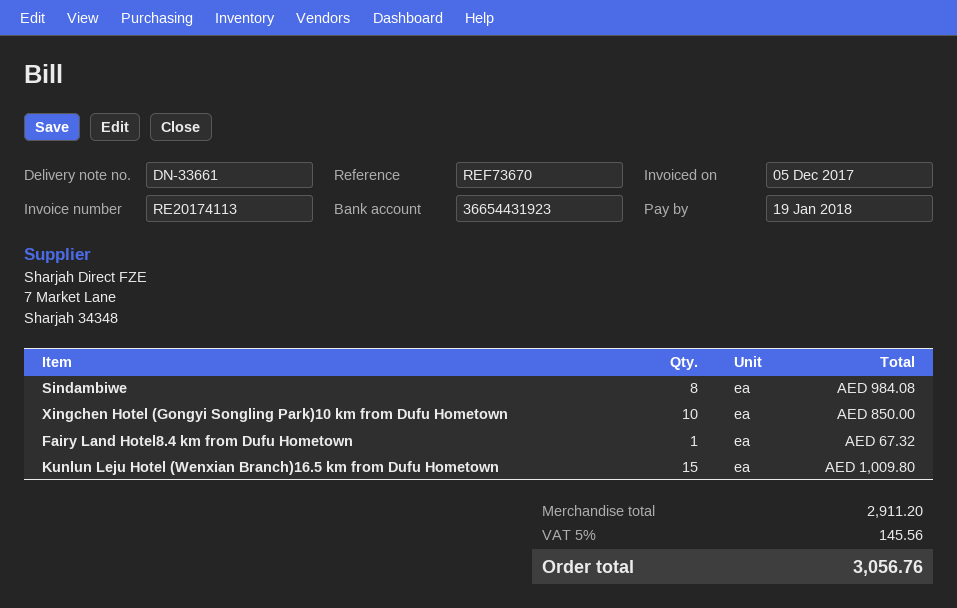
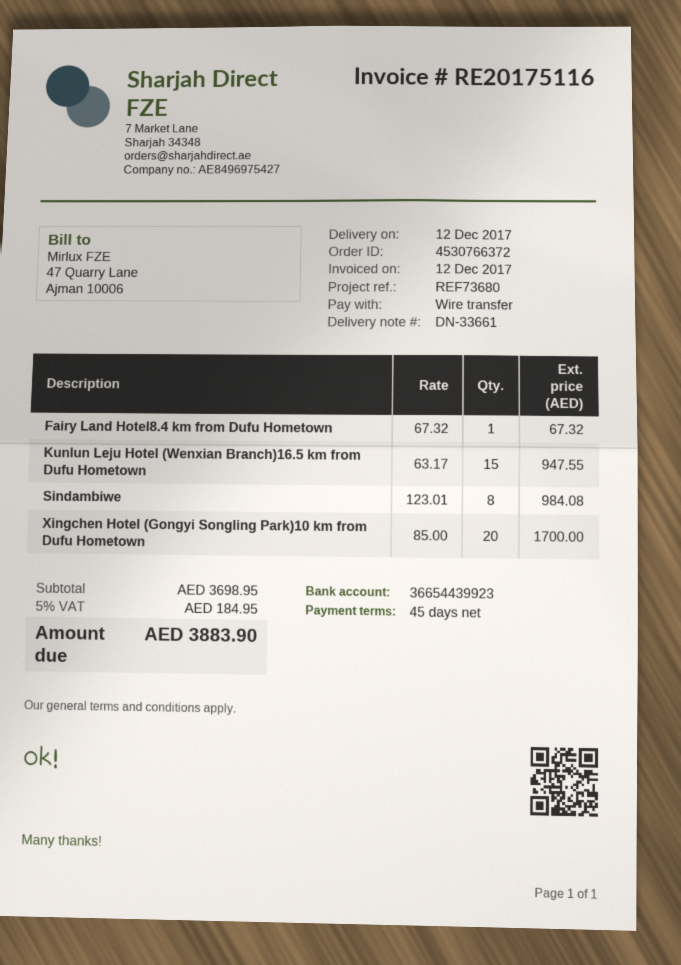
invoice number: RE20174113 -> RE20175116
invoice date: 2017-12-05 -> 2017-12-12
reference: REF73670 -> REF73680
bank account: 36654431923 -> 36654439923
Xingchen Hotel (Gongyi Songling Park)10 km from Dufu Hometown: 10 for 850.00 -> 20 for 1700.00
Kunlun Leju Hotel (Wenxian Branch)16.5 km from Dufu Hometown: 15 for 1009.80 -> 15 for 947.55
subtotal: 2911.20 -> 3698.95
tax: 5% = 145.56 -> 5% = 184.95
total: 3056.76 -> 3883.90

